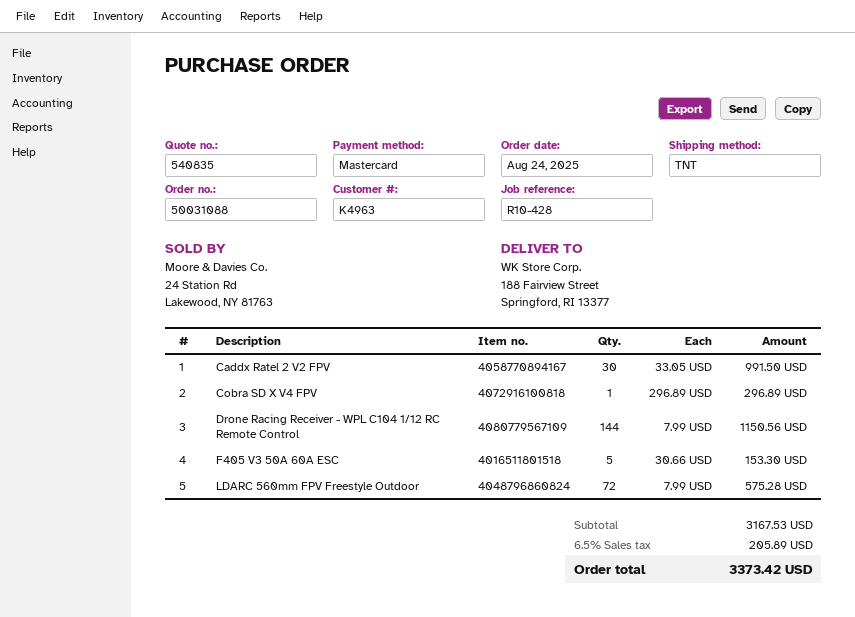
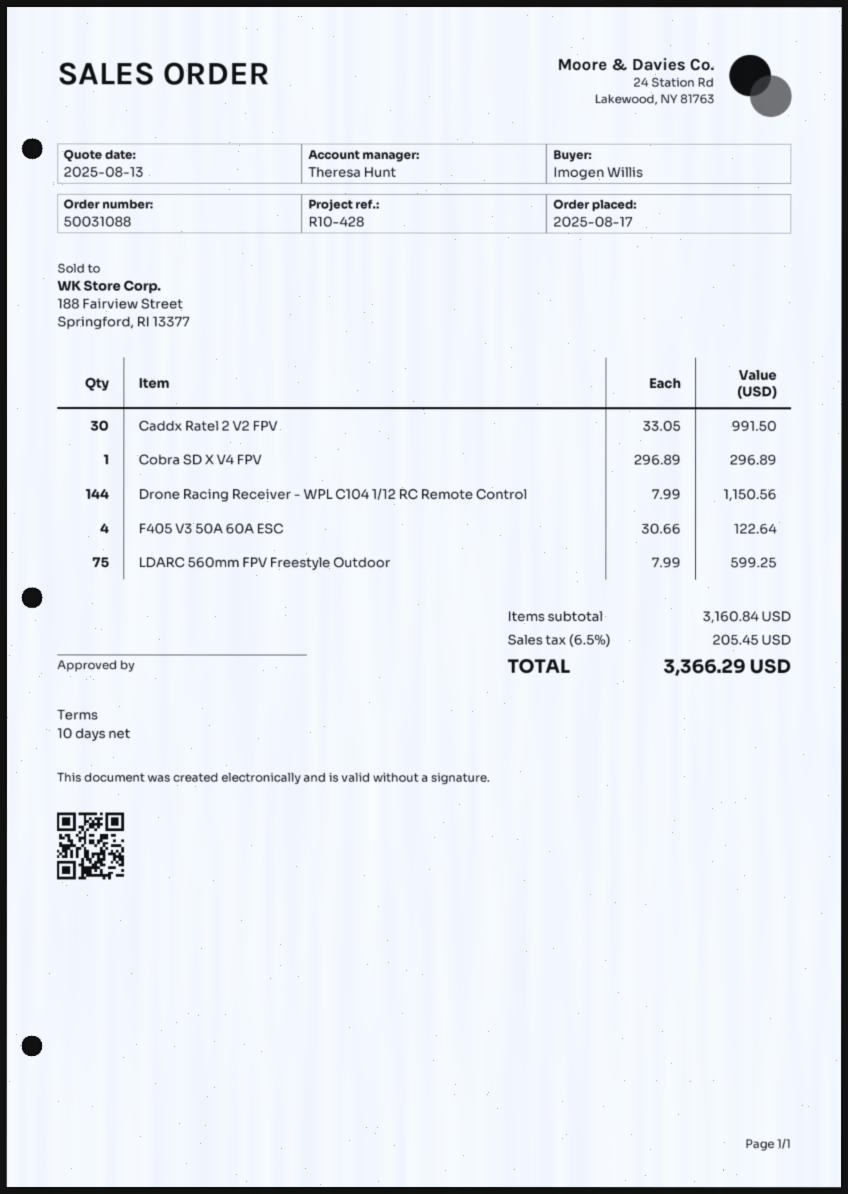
order date: 2025-08-24 -> 2025-08-17
F405 V3 50A 60A ESC: 5 x 30.66 = 153.30 -> 4 x 30.66 = 122.64
LDARC 560mm FPV Freestyle Outdoor: 72 x 7.99 = 575.28 -> 75 x 7.99 = 599.25
subtotal: 3167.53 -> 3160.84
tax: 6.5% = 205.89 -> 6.5% = 205.45
total: 3373.42 -> 3366.29

